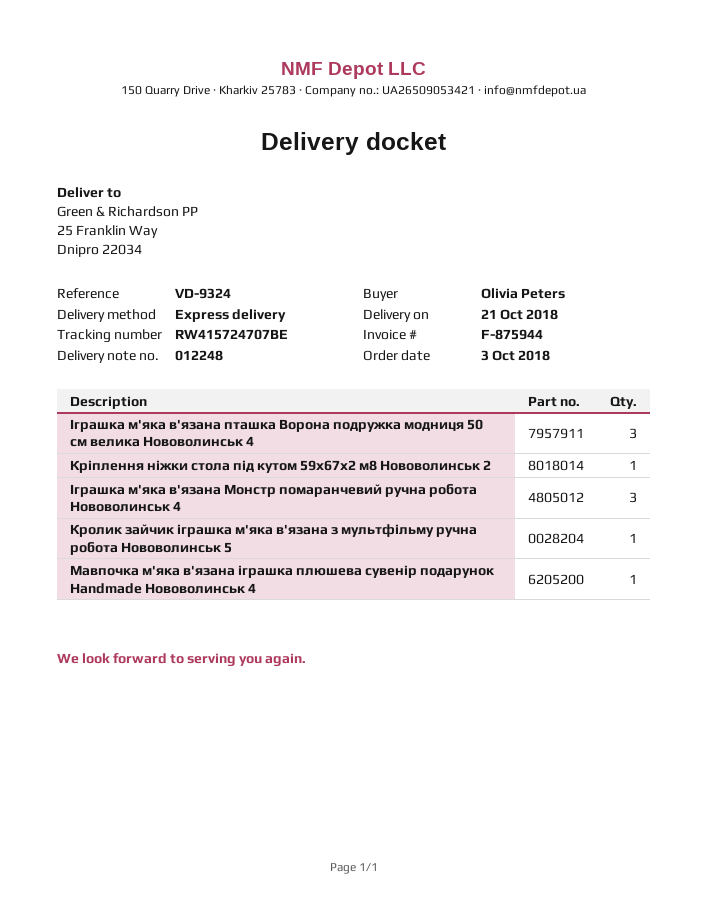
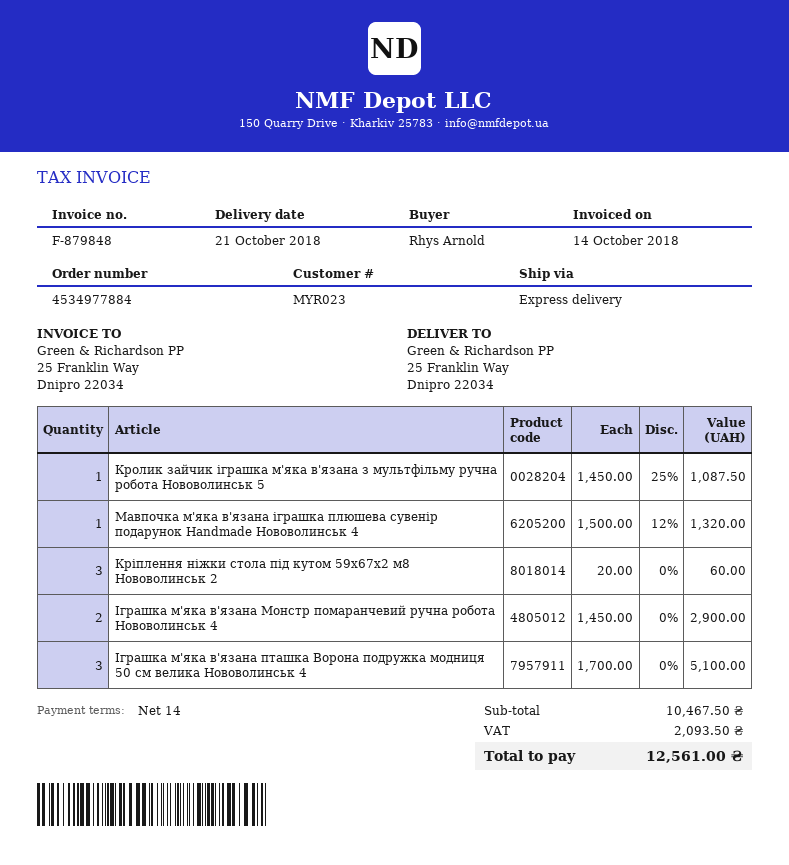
invoice number: F-875944 -> F-879848
ordered by: Olivia Peters -> Rhys Arnold
Кріплення ніжки стола під кутом 59х67х2 м8 Нововолинськ 2: 1 -> 3
Іграшка м'яка в'язана Монстр помаранчевий ручна робота Нововолинськ 4: 3 -> 2

